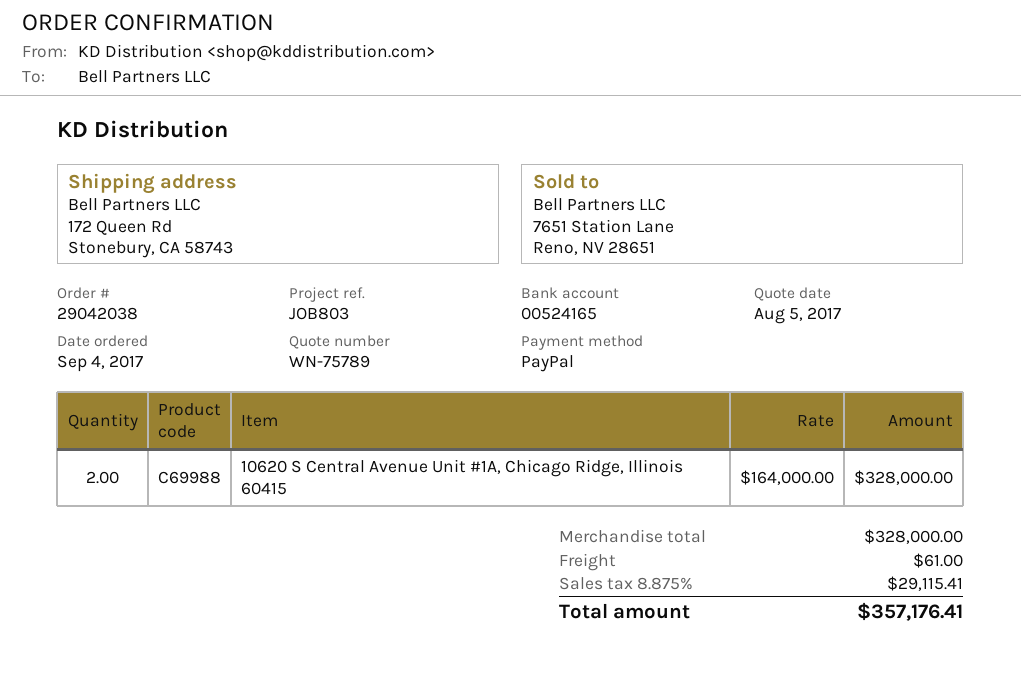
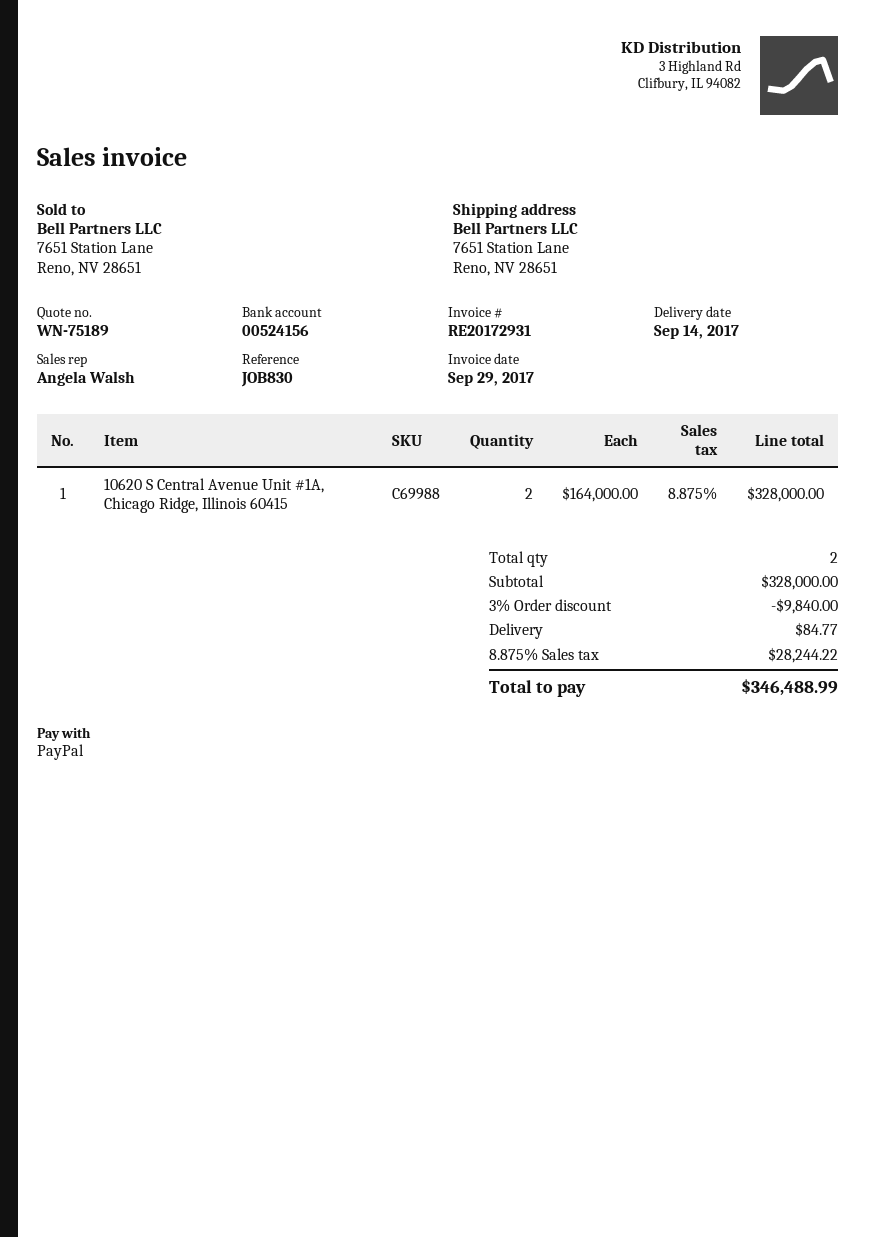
quote number: WN-75789 -> WN-75189
reference: JOB803 -> JOB830
bank account: 00524165 -> 00524156
ship to: 172 Queen Rd, Stonebury, CA 58743 -> 7651 Station Lane, Reno, NV 28651
discount: none -> 3% = 9840.00
shipping: 61.00 -> 84.77
tax: 8.875% = 29115.41 -> 8.875% = 28244.22
total: 357176.41 -> 346488.99

